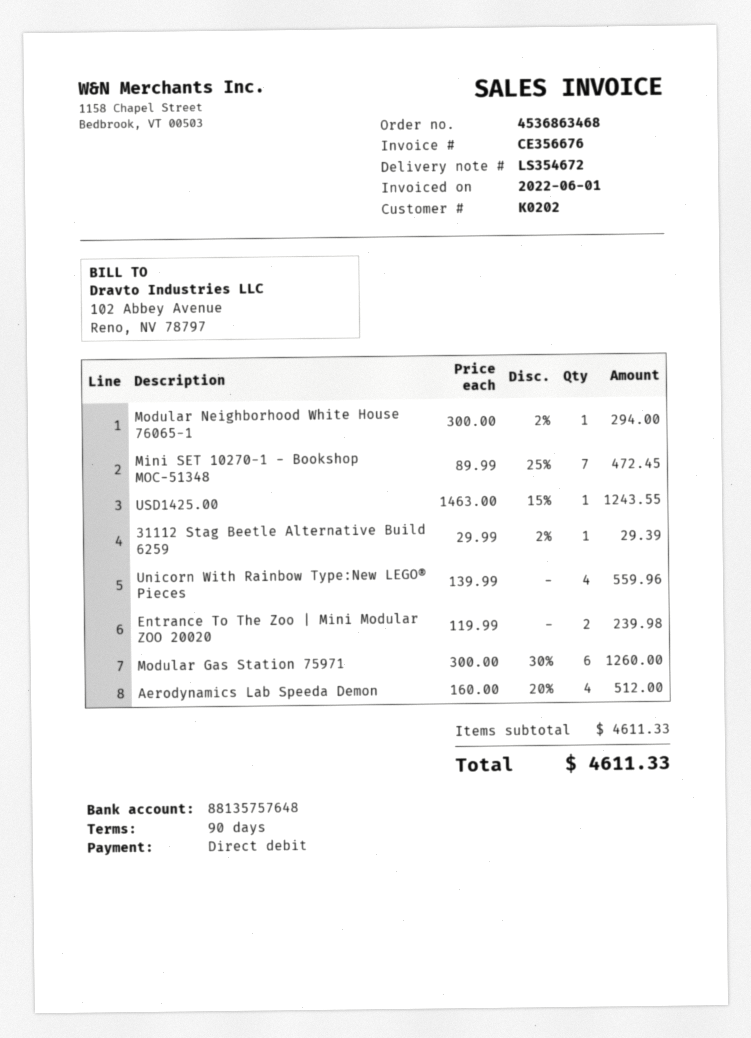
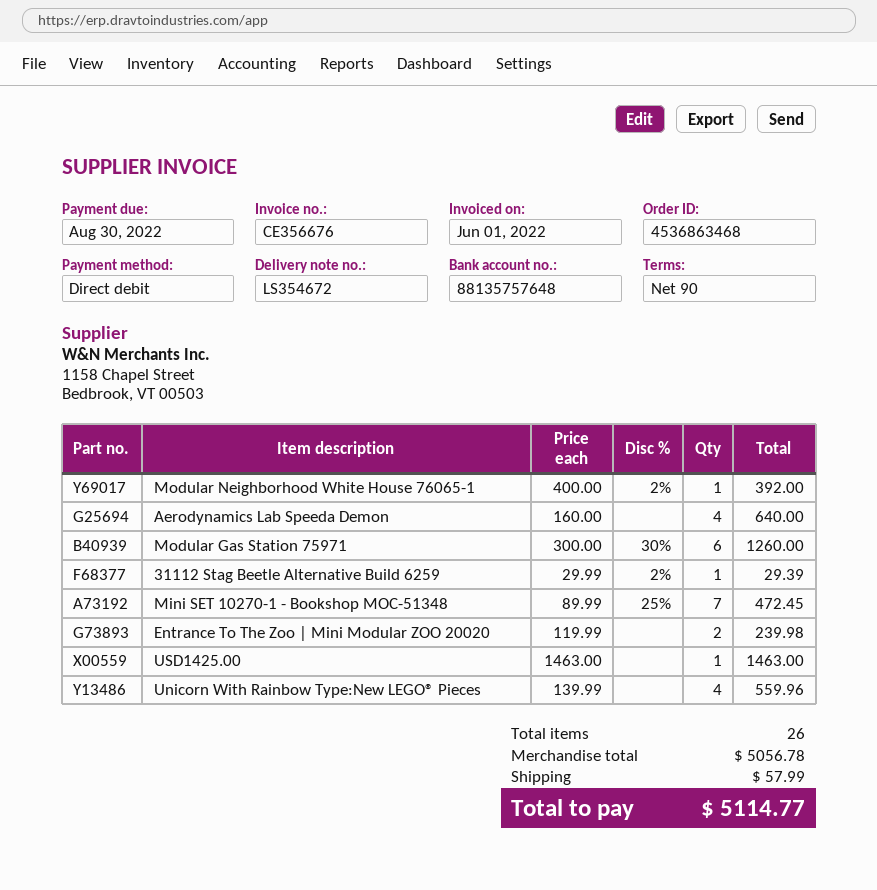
Modular Neighborhood White House 76065-1: 1 x 300.00 - 2% = 294.00 -> 1 x 400.00 - 2% = 392.00
USD1425.00: 1 x 1463.00 - 15% = 1243.55 -> 1 x 1463.00 = 1463.00
Aerodynamics Lab Speeda Demon: 4 x 160.00 - 20% = 512.00 -> 4 x 160.00 = 640.00
subtotal: 4611.33 -> 5056.78
shipping: none -> 57.99
total: 4611.33 -> 5114.77

